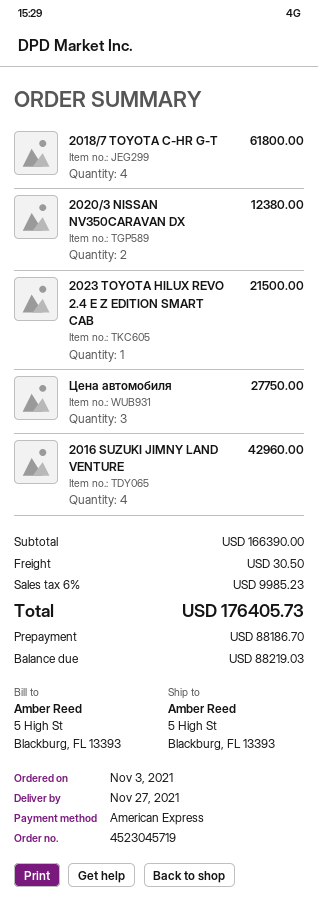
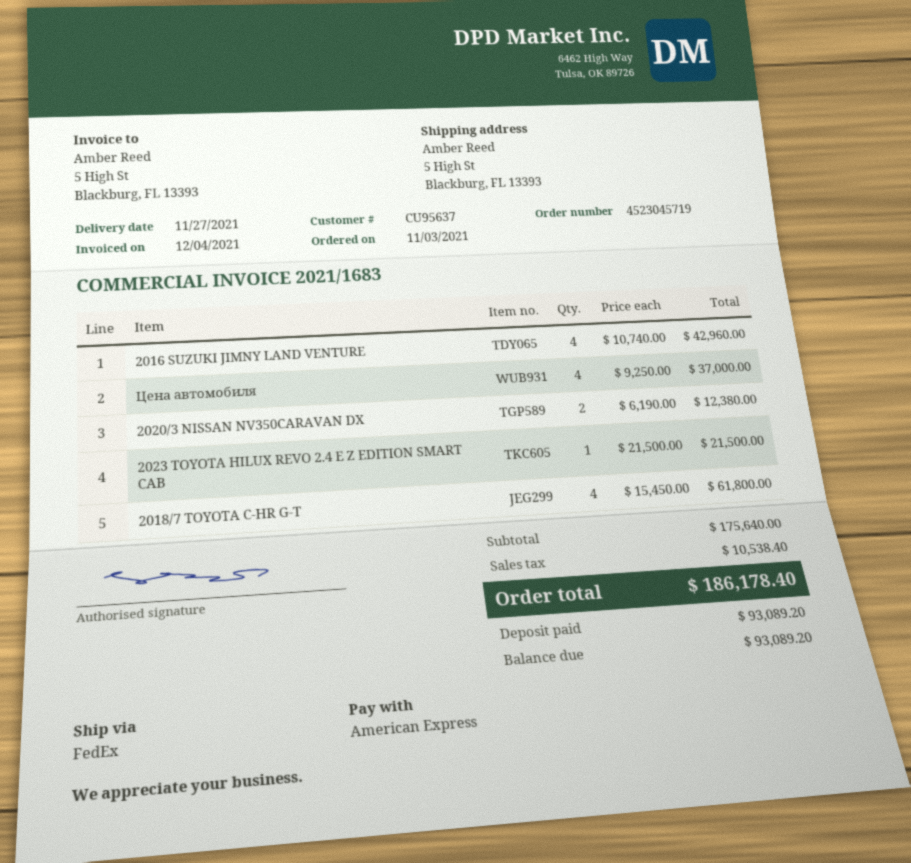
Цена автомобиля: 3 for 27750.00 -> 4 for 37000.00
subtotal: 166390.00 -> 175640.00
shipping: 30.50 -> none
tax: 9985.23 -> 10538.40
total: 176405.73 -> 186178.40
deposit: 88186.70 -> 93089.20
balance: 88219.03 -> 93089.20

